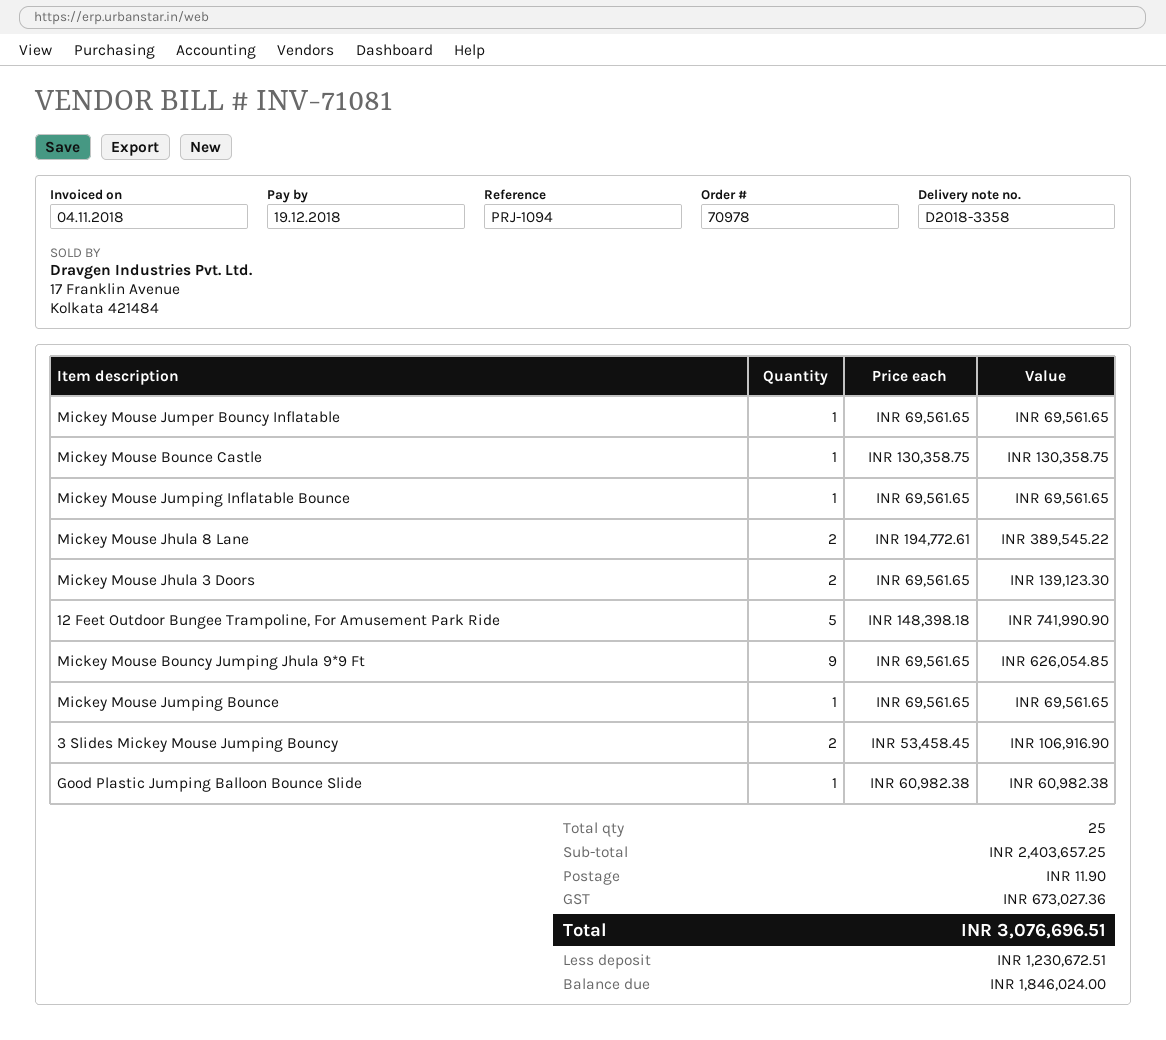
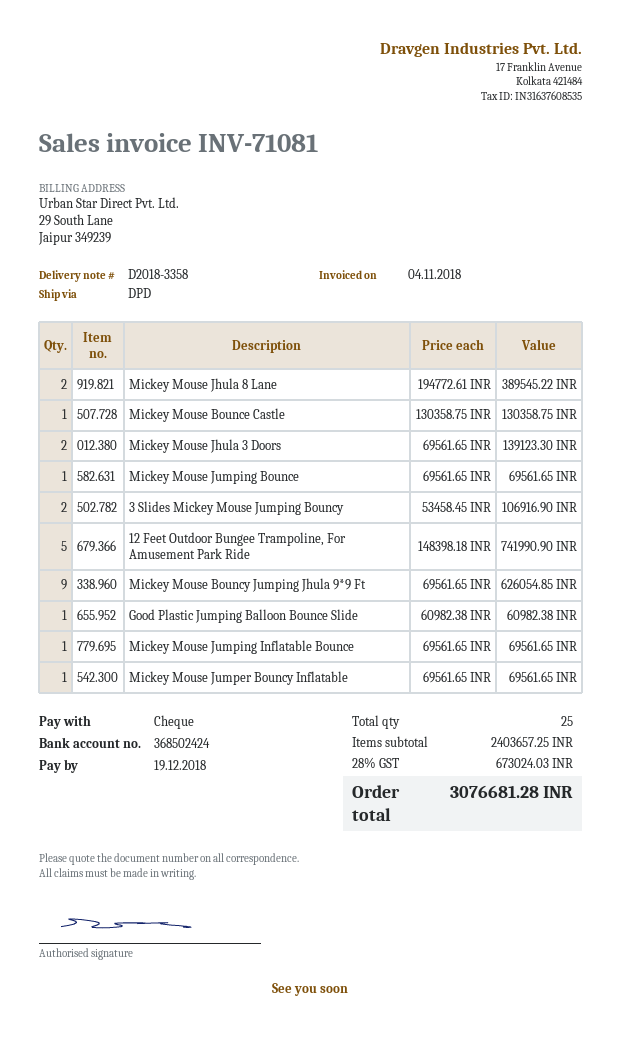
shipping: 11.90 -> none
tax: 673027.36 -> 673024.03
total: 3076696.51 -> 3076681.28

